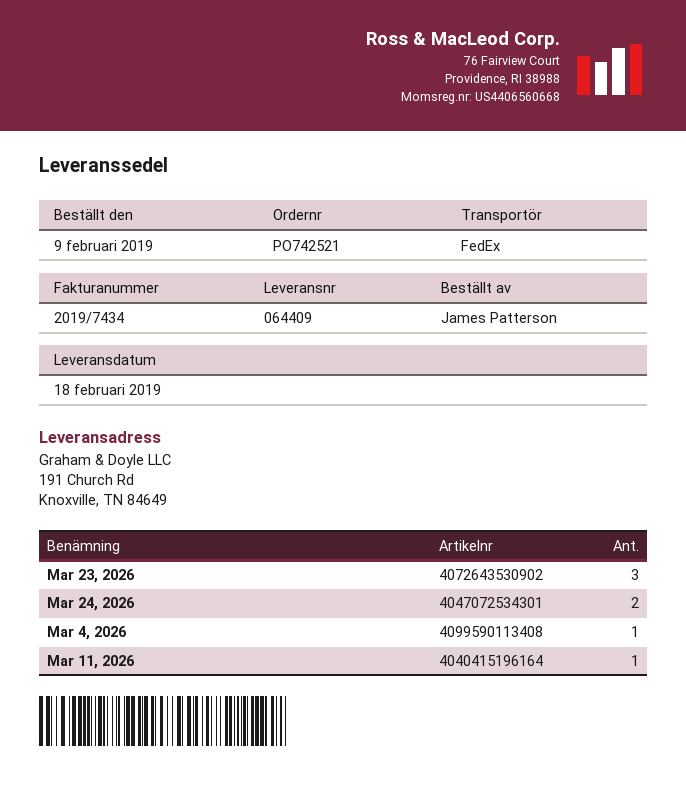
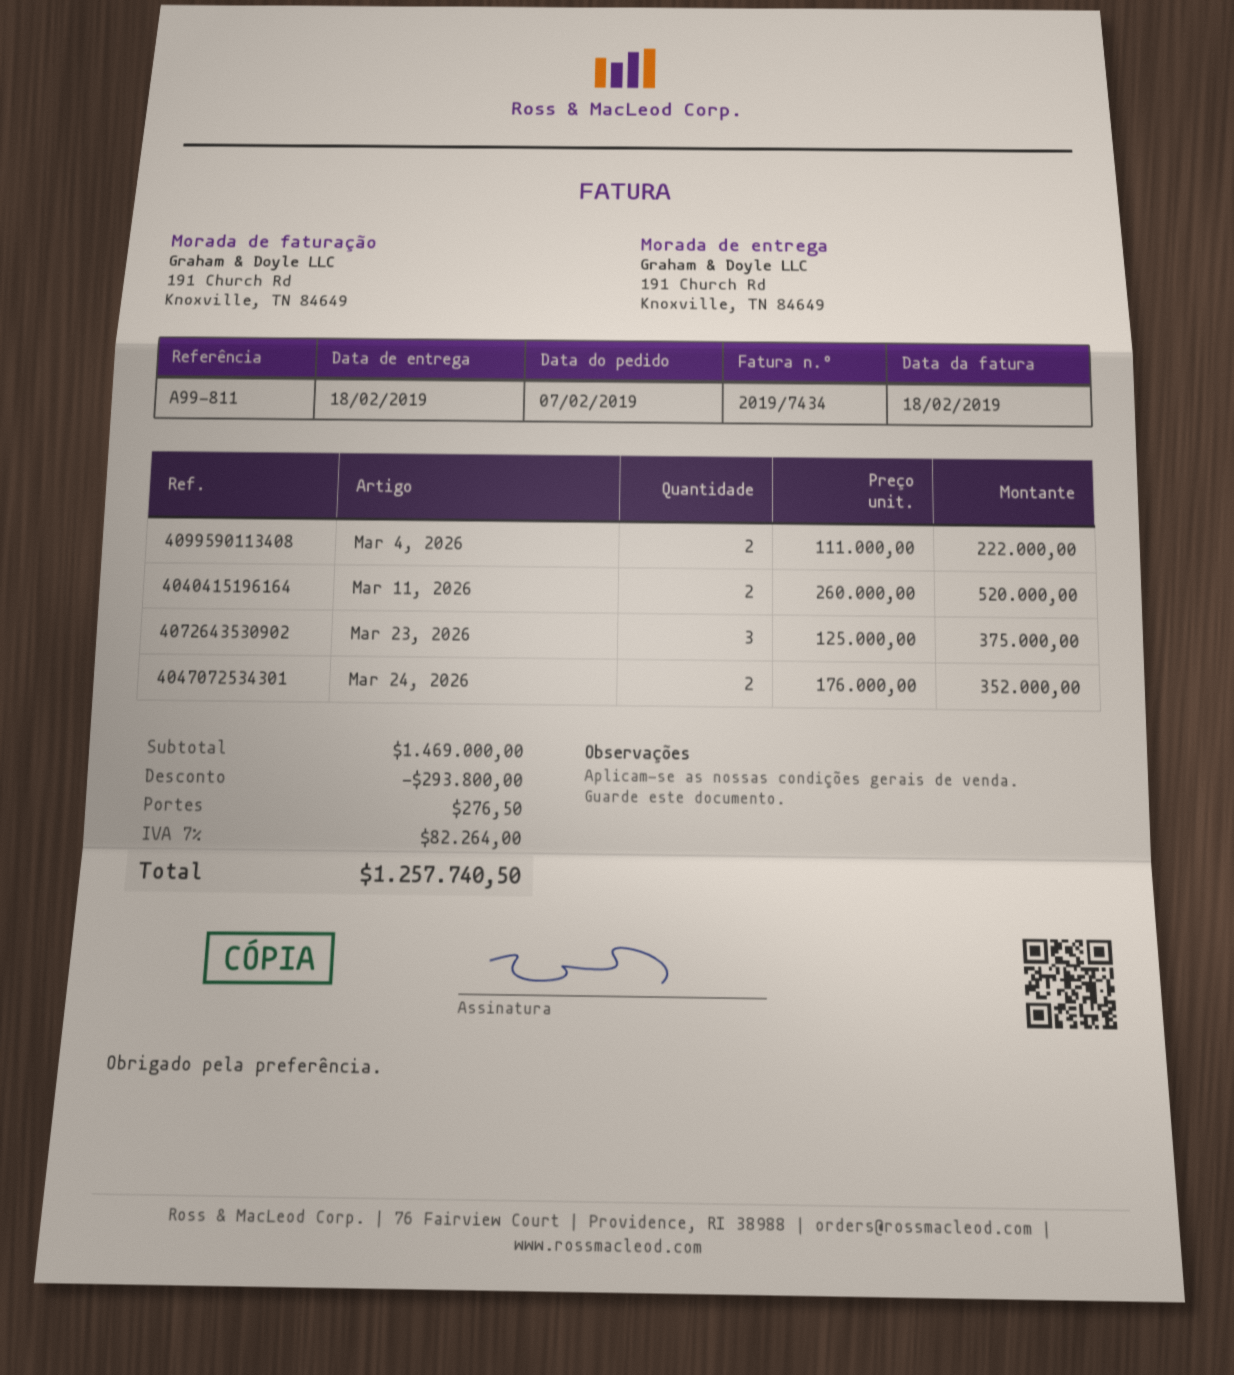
order date: 2019-02-09 -> 2019-02-07
Mar 4, 2026: 1 -> 2
Mar 11, 2026: 1 -> 2

